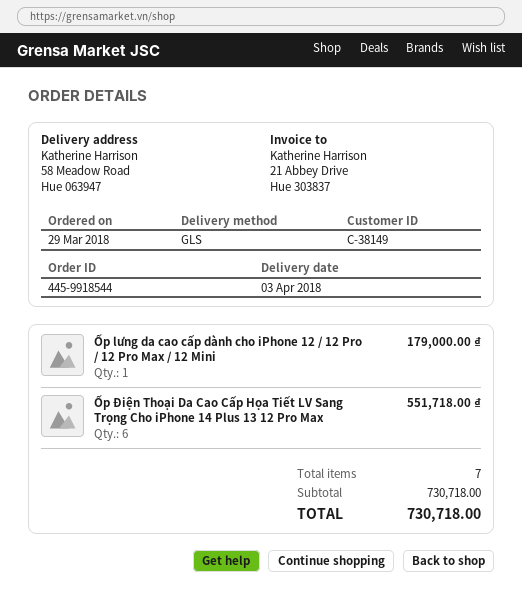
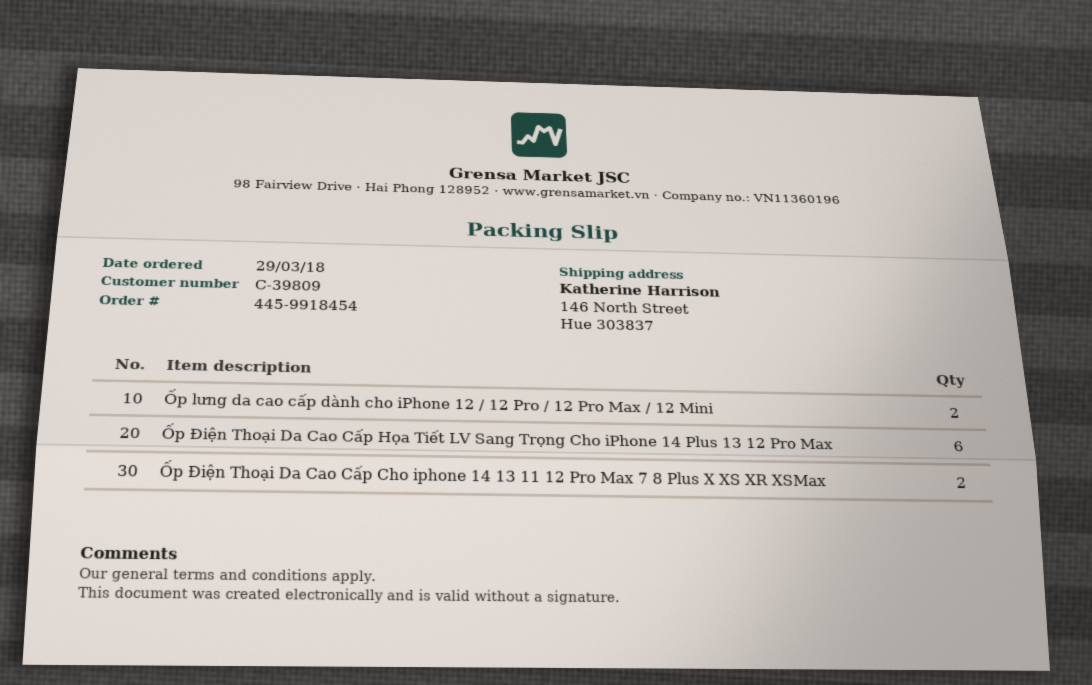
order number: 445-9918544 -> 445-9918454
customer number: C-38149 -> C-39809
ship to: 58 Meadow Road, Hue 063947 -> 146 North Street, Hue 303837
Ốp lưng da cao cấp dành cho iPhone 12 / 12 Pro / 12 Pro Max / 12 Mini: 1 -> 2
Ốp Điện Thoại Da Cao Cấp Cho iphone 14 13 11 12 Pro Max 7 8 Plus X XS XR XSMax: none -> 2

